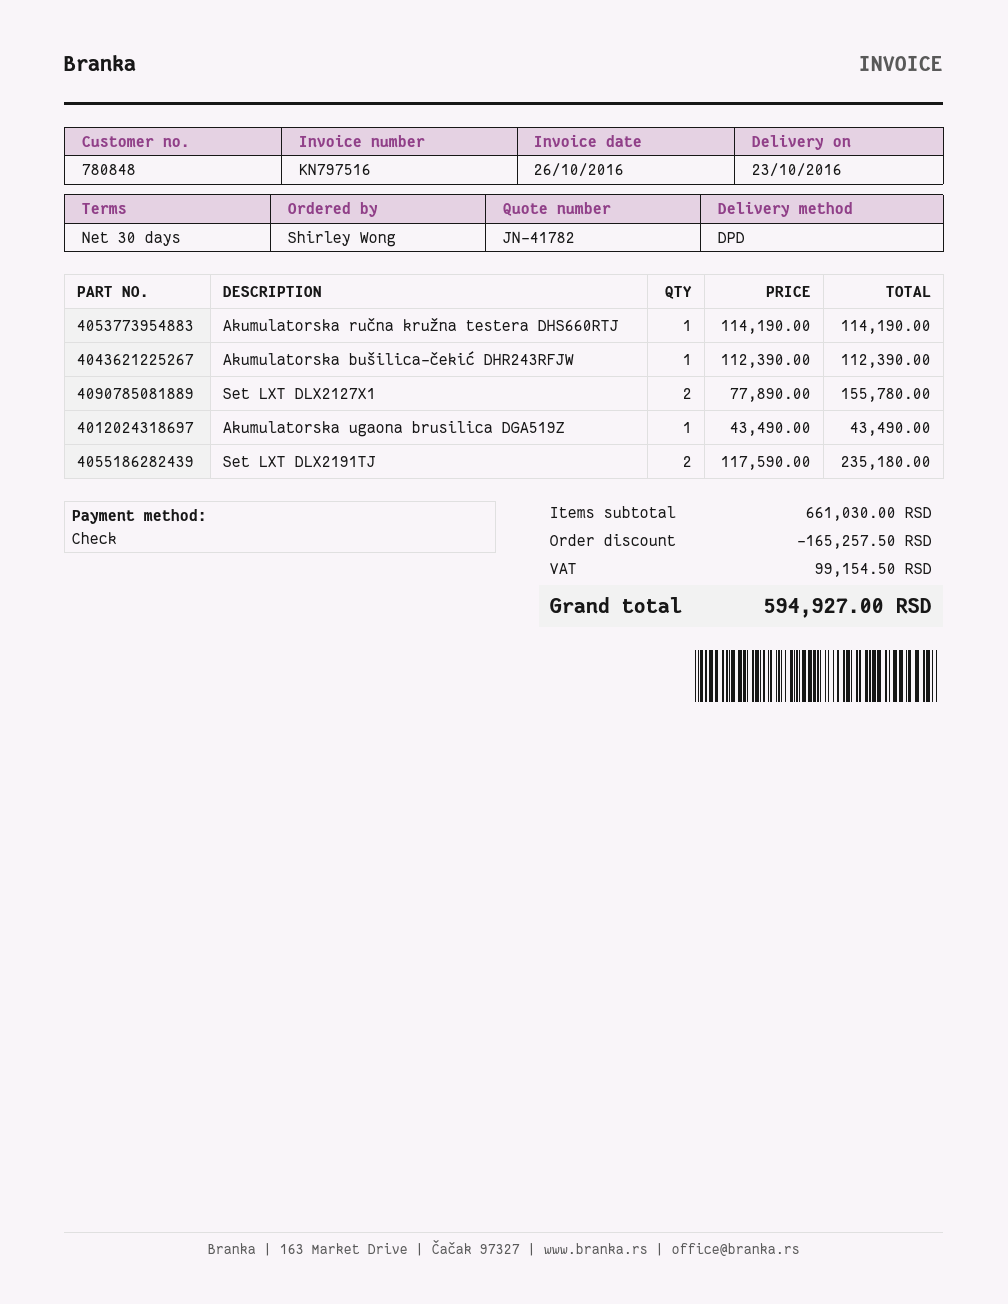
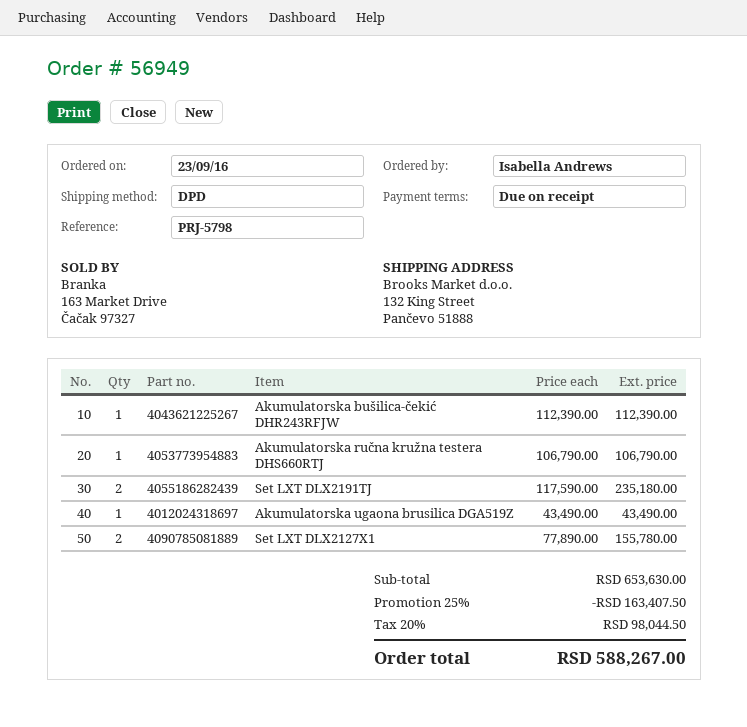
payment terms: 30 days -> on receipt
ordered by: Shirley Wong -> Isabella Andrews
Akumulatorska ručna kružna testera DHS660RTJ: 1 x 114190.00 = 114190.00 -> 1 x 106790.00 = 106790.00
subtotal: 661030.00 -> 653630.00
discount: 165257.50 -> 163407.50
tax: 99154.50 -> 98044.50
total: 594927.00 -> 588267.00

